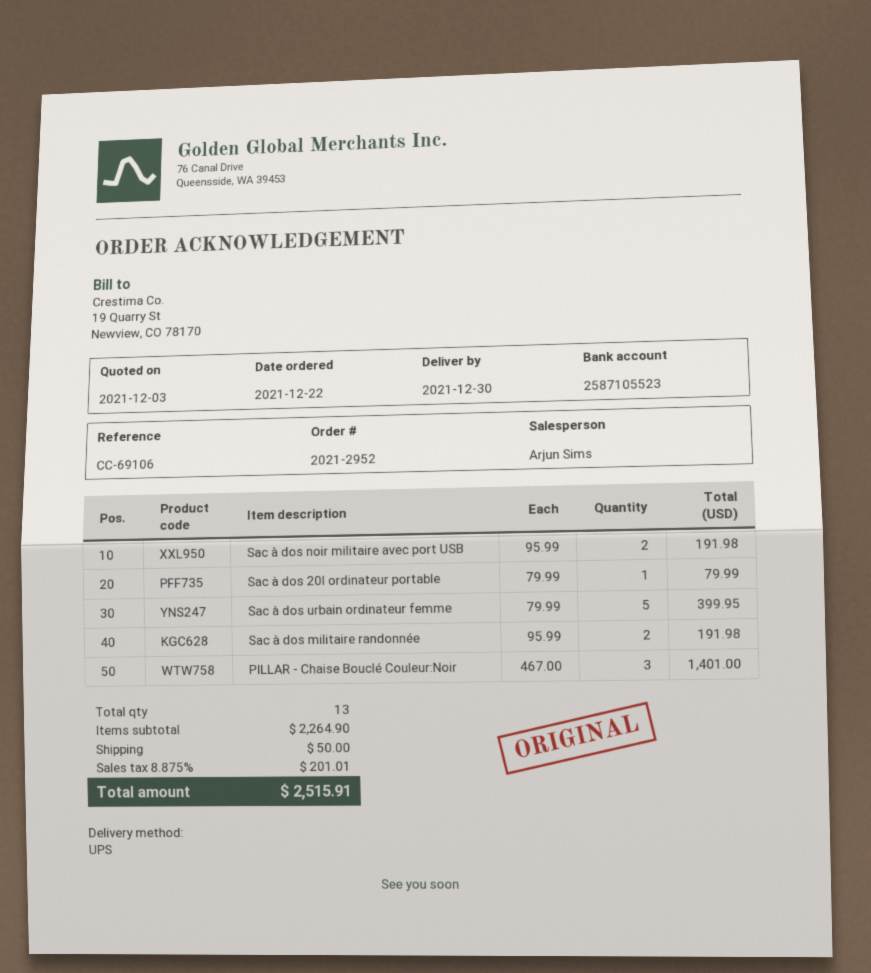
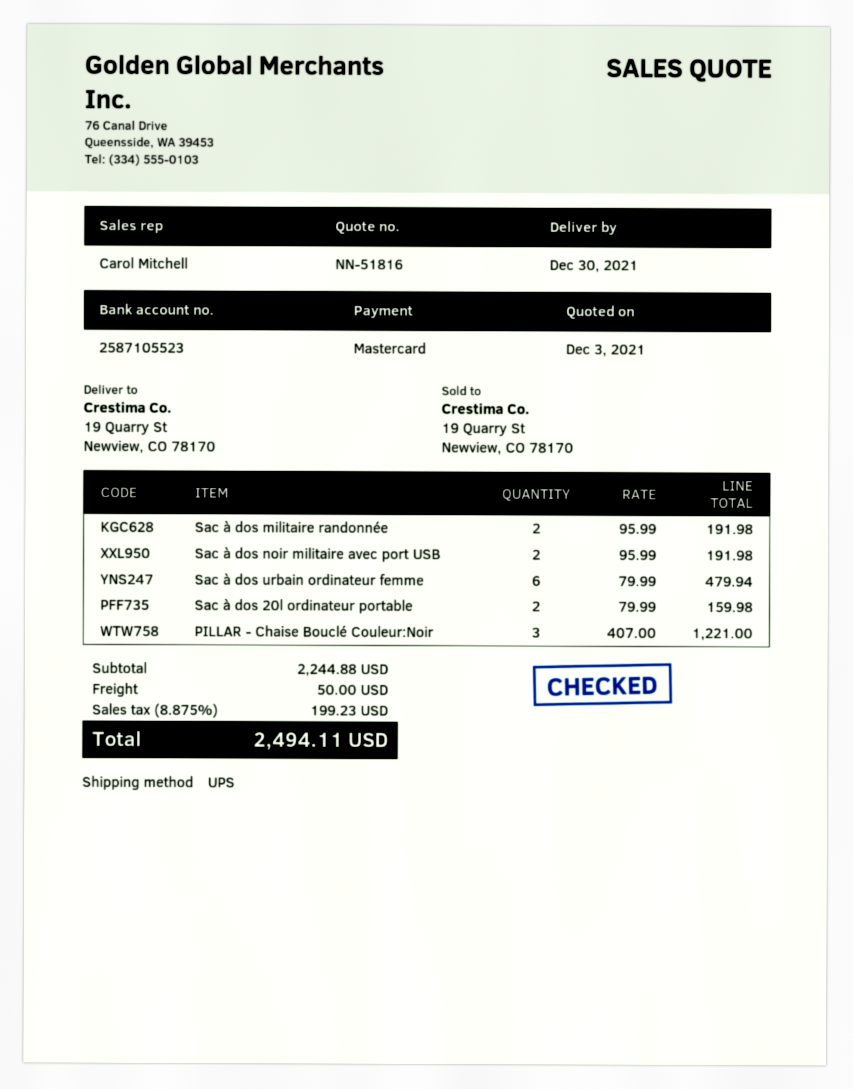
sales rep: Arjun Sims -> Carol Mitchell
Sac à dos 20l ordinateur portable: 1 x 79.99 = 79.99 -> 2 x 79.99 = 159.98
Sac à dos urbain ordinateur femme: 5 x 79.99 = 399.95 -> 6 x 79.99 = 479.94
PILLAR - Chaise Bouclé Couleur:Noir: 3 x 467.00 = 1401.00 -> 3 x 407.00 = 1221.00
subtotal: 2264.90 -> 2244.88
tax: 8.875% = 201.01 -> 8.875% = 199.23
total: 2515.91 -> 2494.11

